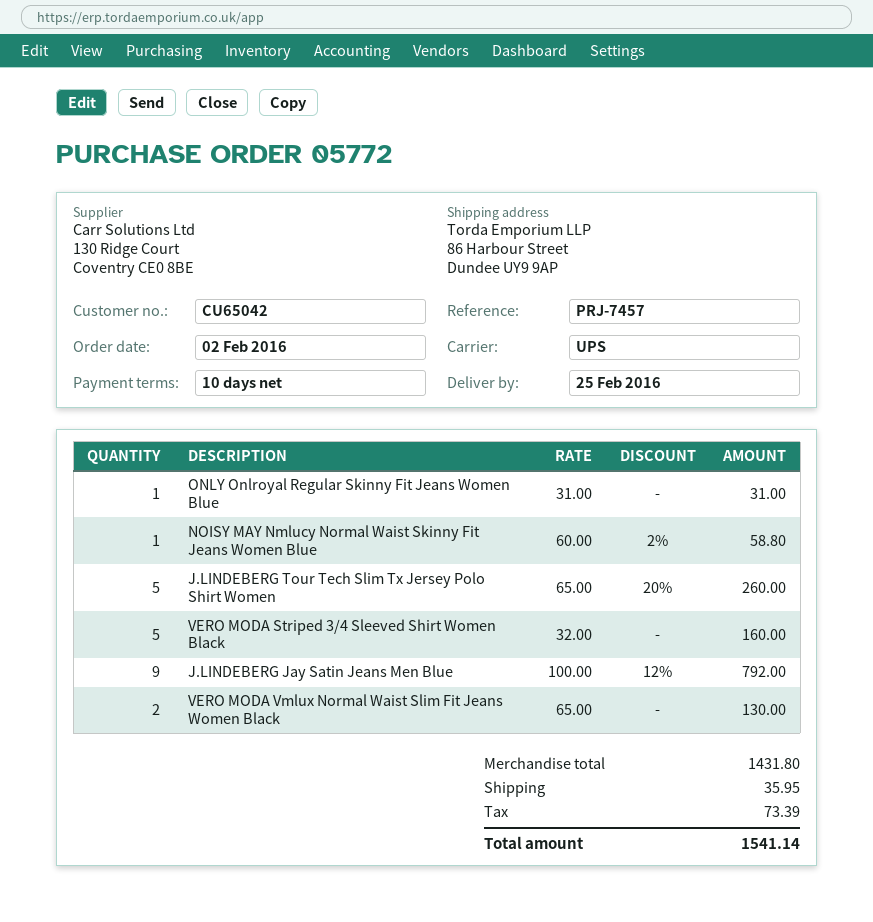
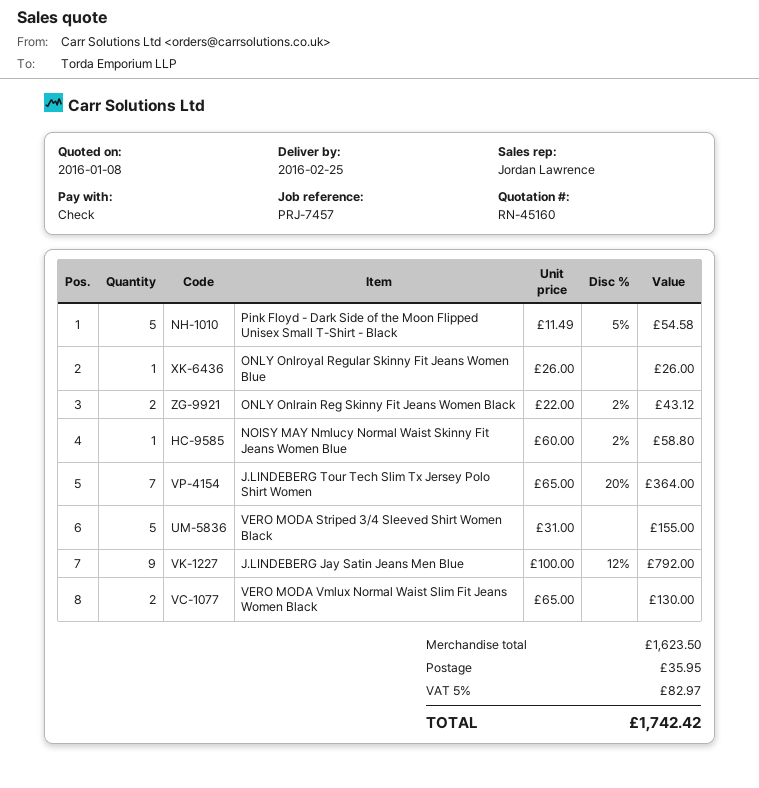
ONLY Onlroyal Regular Skinny Fit Jeans Women Blue: 1 x 31.00 = 31.00 -> 1 x 26.00 = 26.00
J.LINDEBERG Tour Tech Slim Tx Jersey Polo Shirt Women: 5 x 65.00 - 20% = 260.00 -> 7 x 65.00 - 20% = 364.00
VERO MODA Striped 3/4 Sleeved Shirt Women Black: 5 x 32.00 = 160.00 -> 5 x 31.00 = 155.00
Pink Floyd - Dark Side of the Moon Flipped Unisex Small T-Shirt - Black: none -> 5 x 11.49 - 5% = 54.58
ONLY Onlrain Reg Skinny Fit Jeans Women Black: none -> 2 x 22.00 - 2% = 43.12
subtotal: 1431.80 -> 1623.50
tax: 73.39 -> 82.97
total: 1541.14 -> 1742.42

